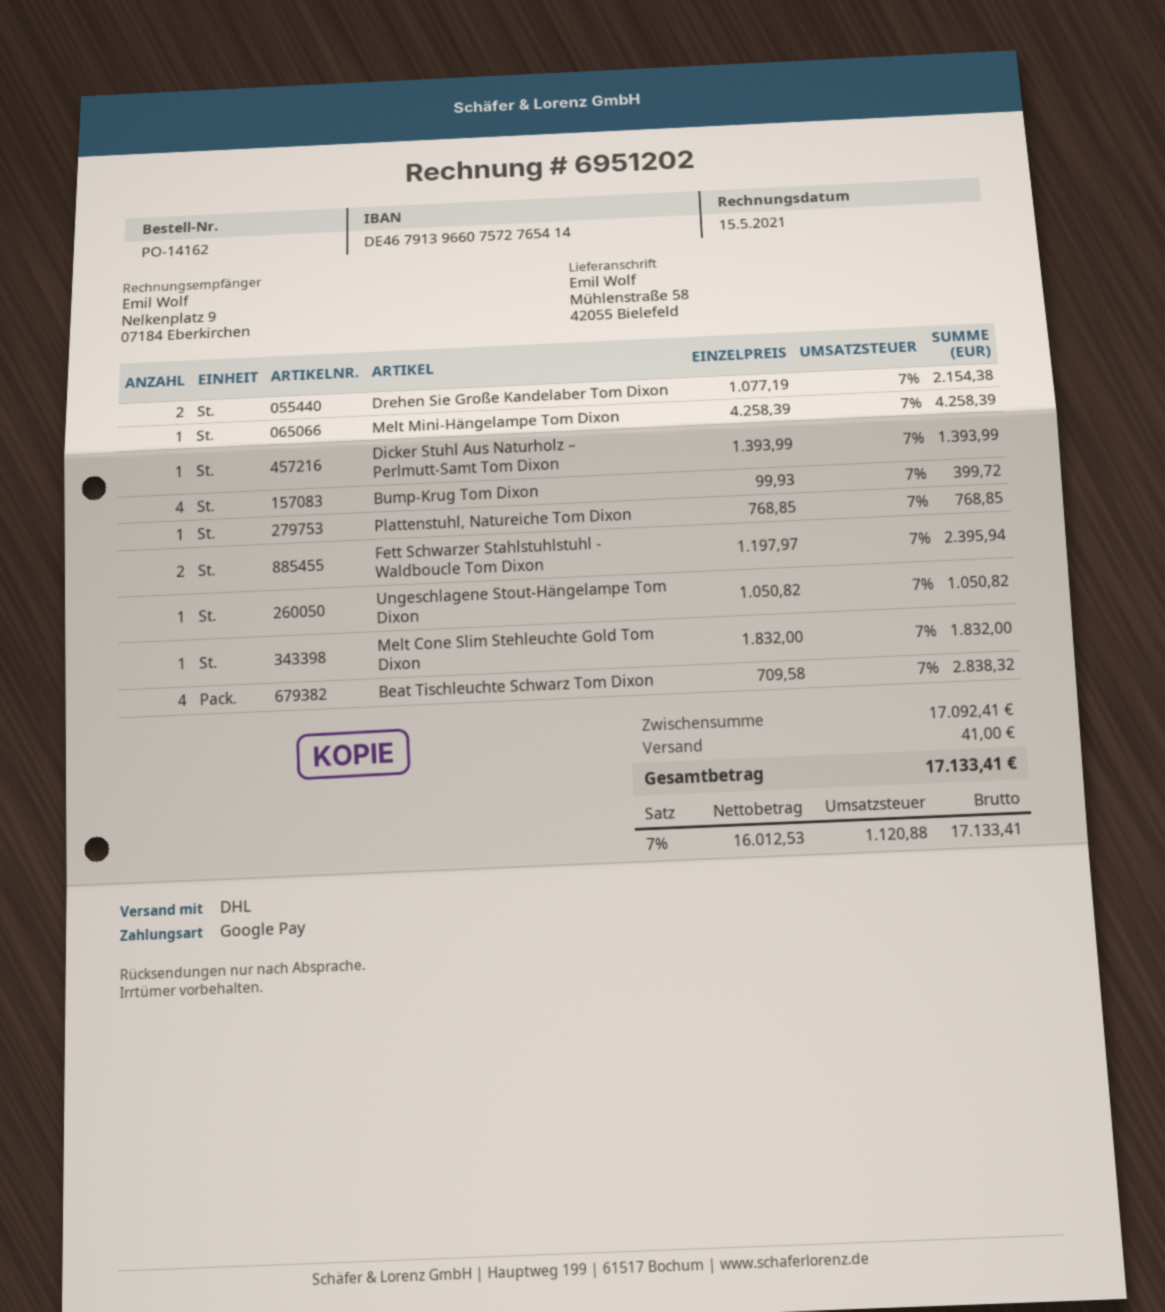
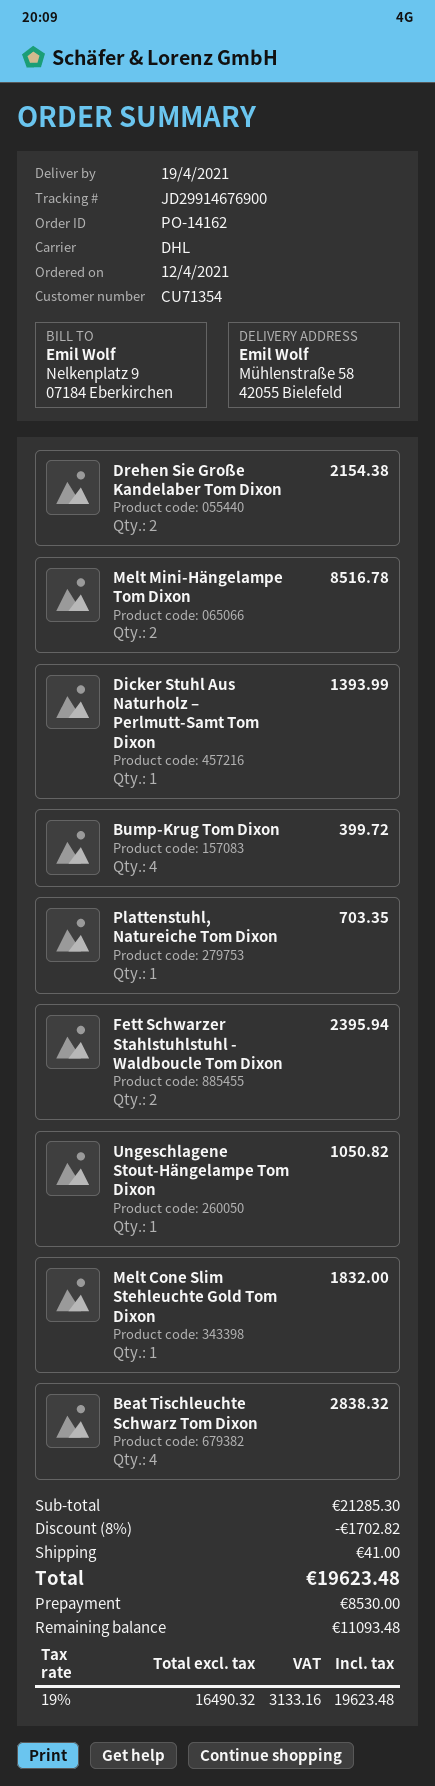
Melt Mini-Hängelampe Tom Dixon: 1 for 4258.39 -> 2 for 8516.78
Plattenstuhl, Natureiche Tom Dixon: 1 for 768.85 -> 1 for 703.35
subtotal: 17092.41 -> 21285.30
discount: none -> 8% = 1702.82
net: 16012.53 -> 16490.32
tax: 7% = 1120.88 -> 19% = 3133.16
total: 17133.41 -> 19623.48

